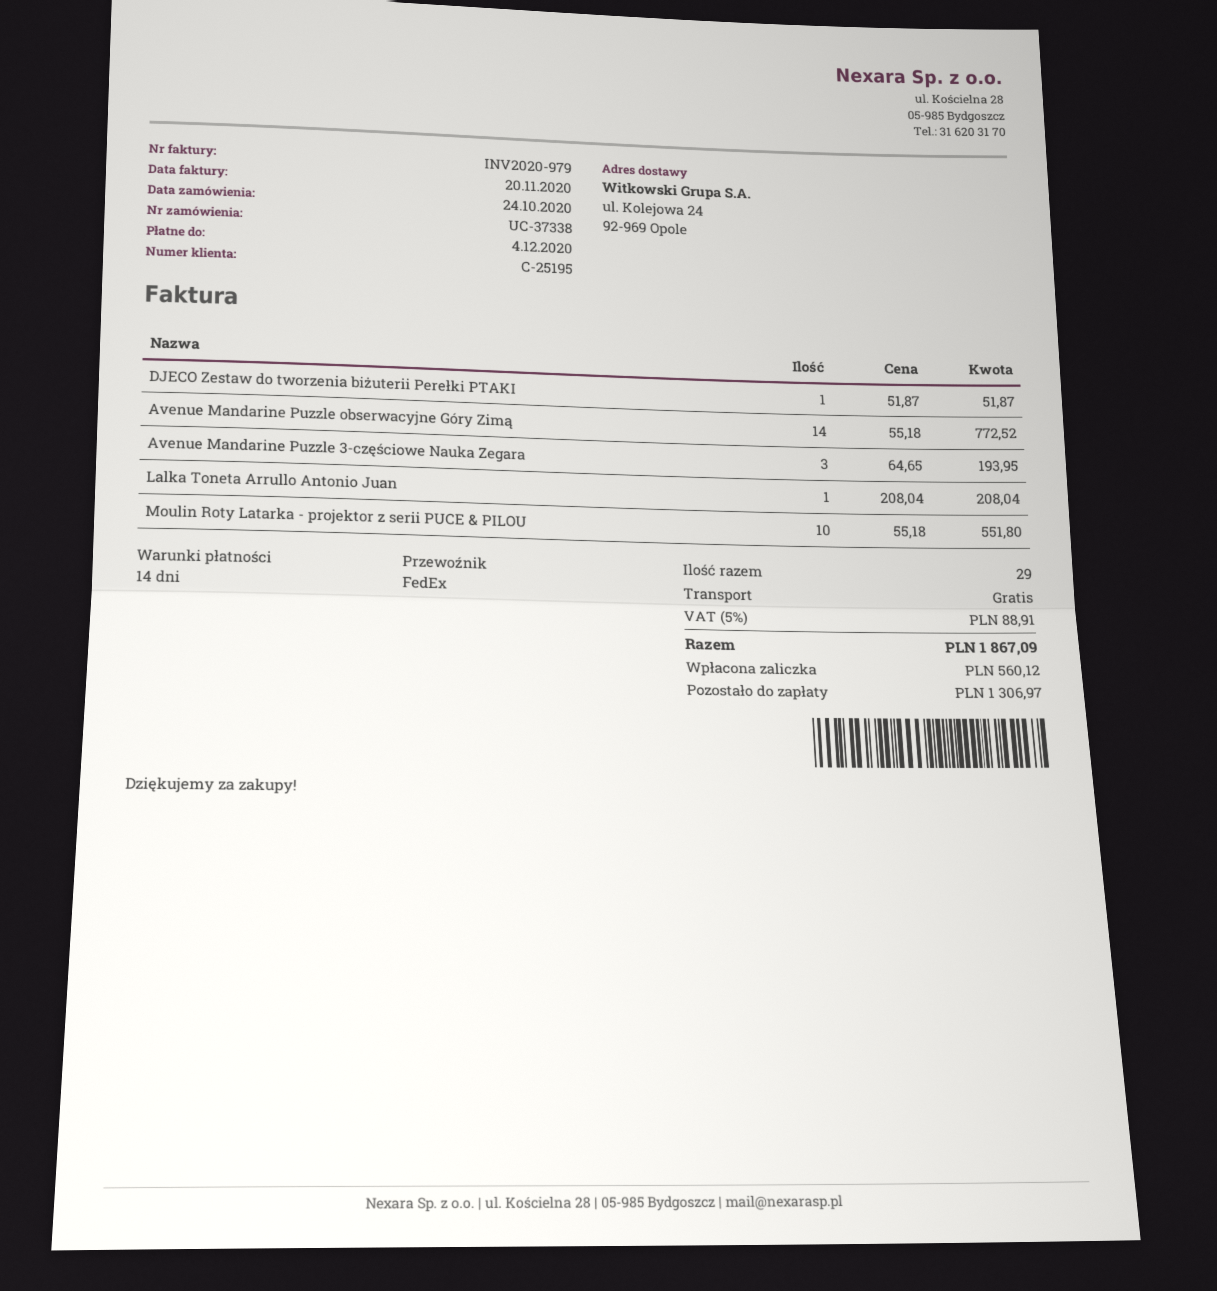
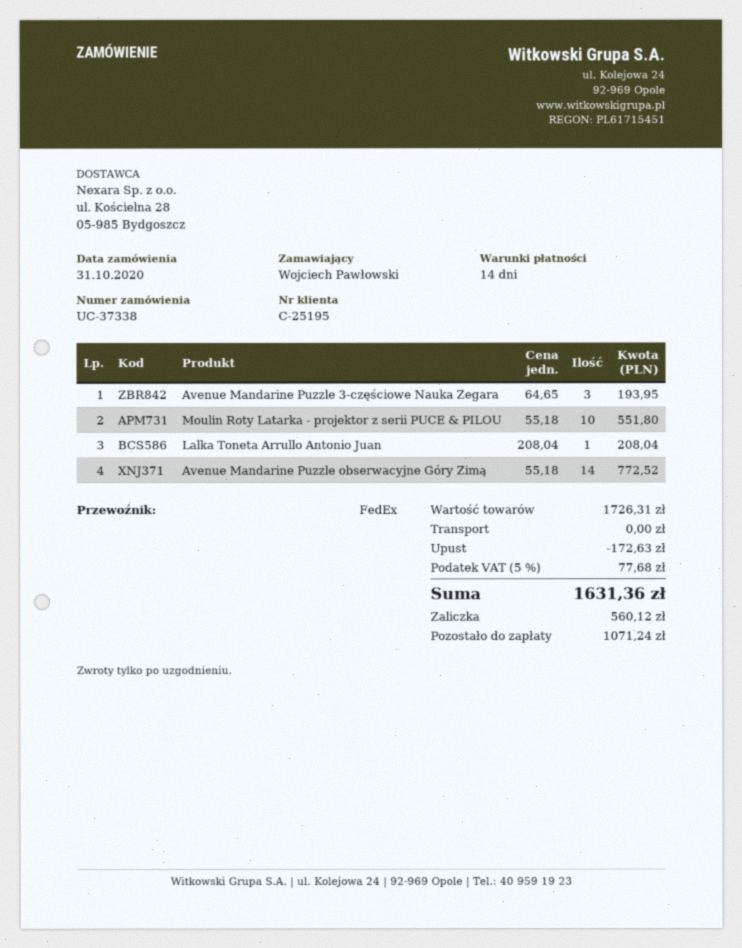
order date: 2020-10-24 -> 2020-10-31
DJECO Zestaw do tworzenia biżuterii Perełki PTAKI: 1 x 51.87 = 51.87 -> none
discount: none -> 172.63
tax: 5% = 88.91 -> 5% = 77.68
total: 1867.09 -> 1631.36
balance: 1306.97 -> 1071.24

